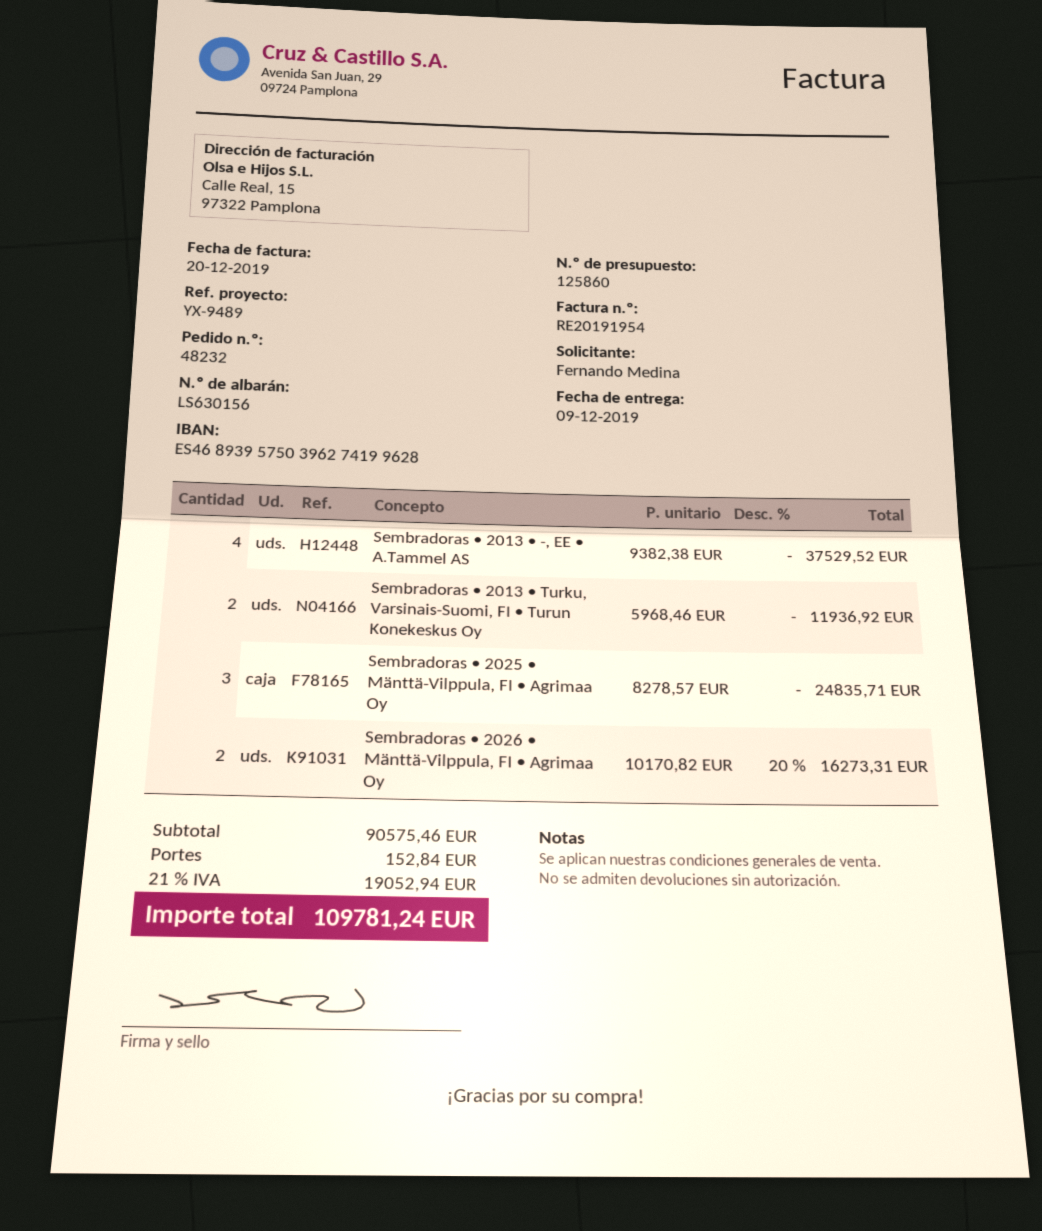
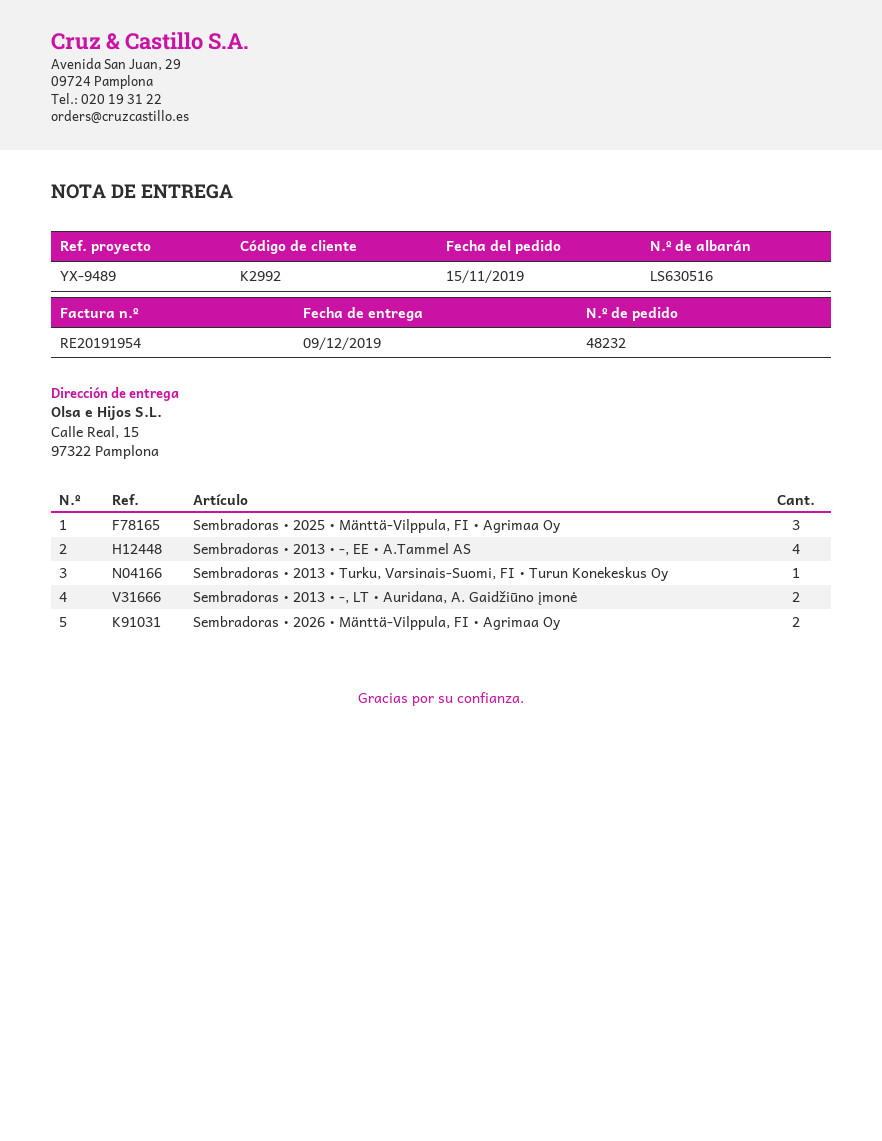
delivery note number: LS630156 -> LS630516
Sembradoras • 2013 • Turku, Varsinais-Suomi, FI • Turun Konekeskus Oy: 2 -> 1
Sembradoras • 2013 • -, LT • Auridana, A. Gaidžiūno įmonė: none -> 2

